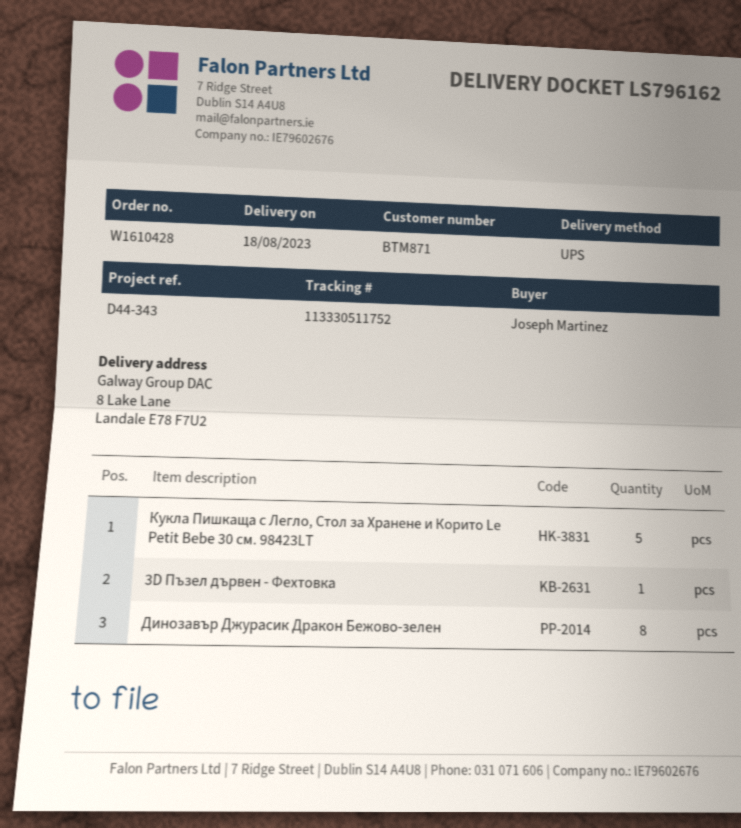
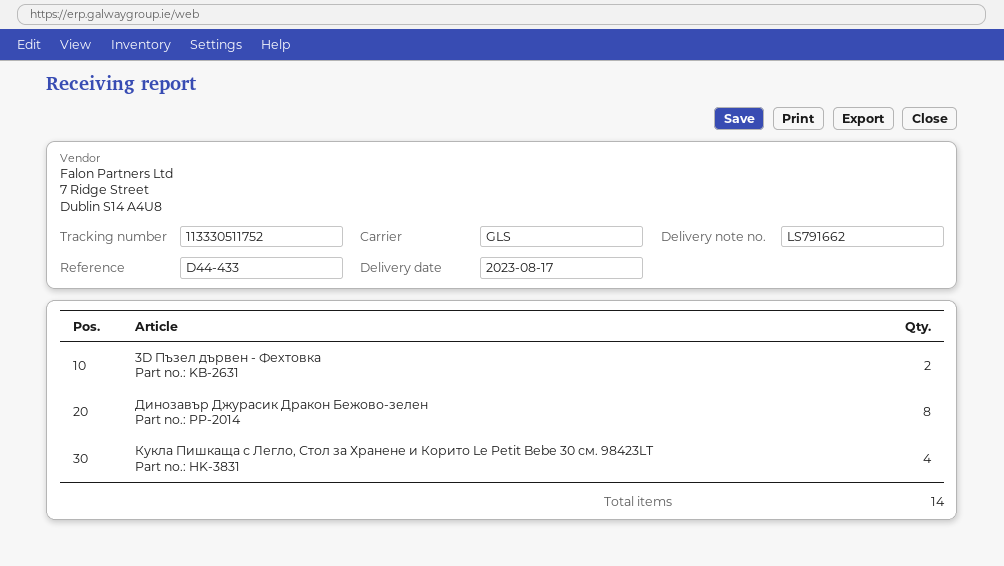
delivery note number: LS796162 -> LS791662
delivery date: 2023-08-18 -> 2023-08-17
reference: D44-343 -> D44-433
shipping method: UPS -> GLS
Кукла Пишкаща с Легло, Стол за Хранене и Корито Le Petit Bebe 30 см. 98423LT: 5 -> 4
3D Пъзел дървен - Фехтовка: 1 -> 2

